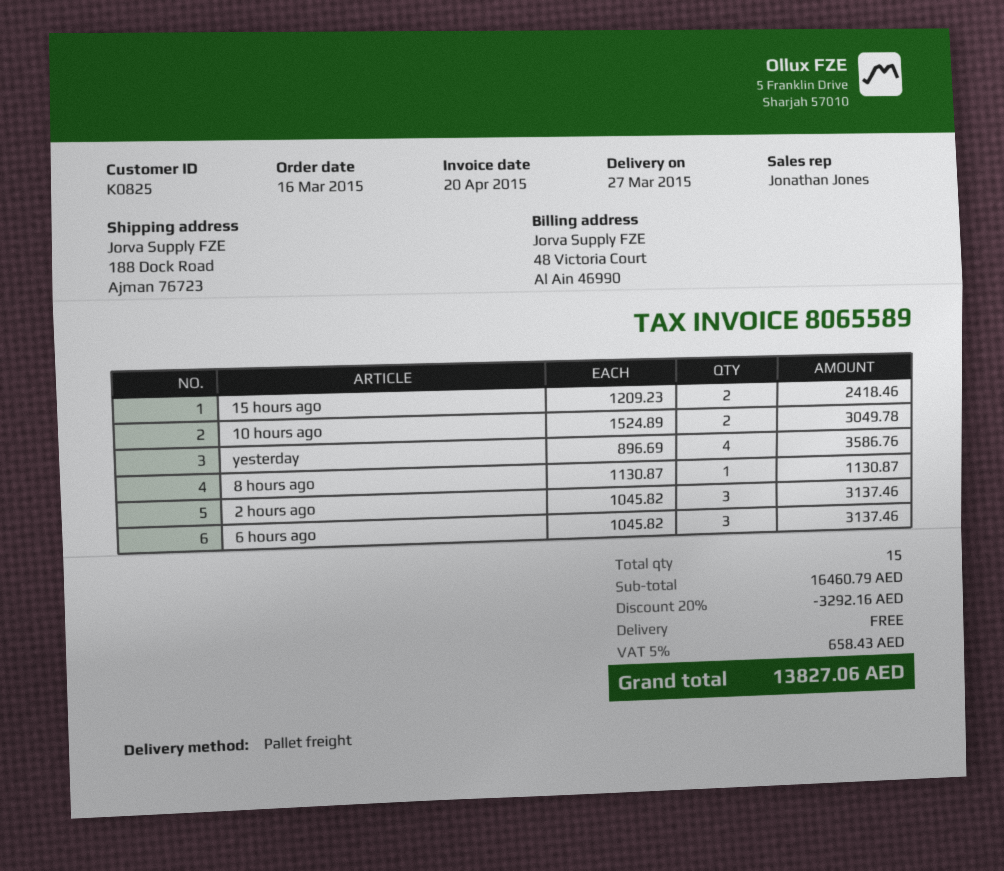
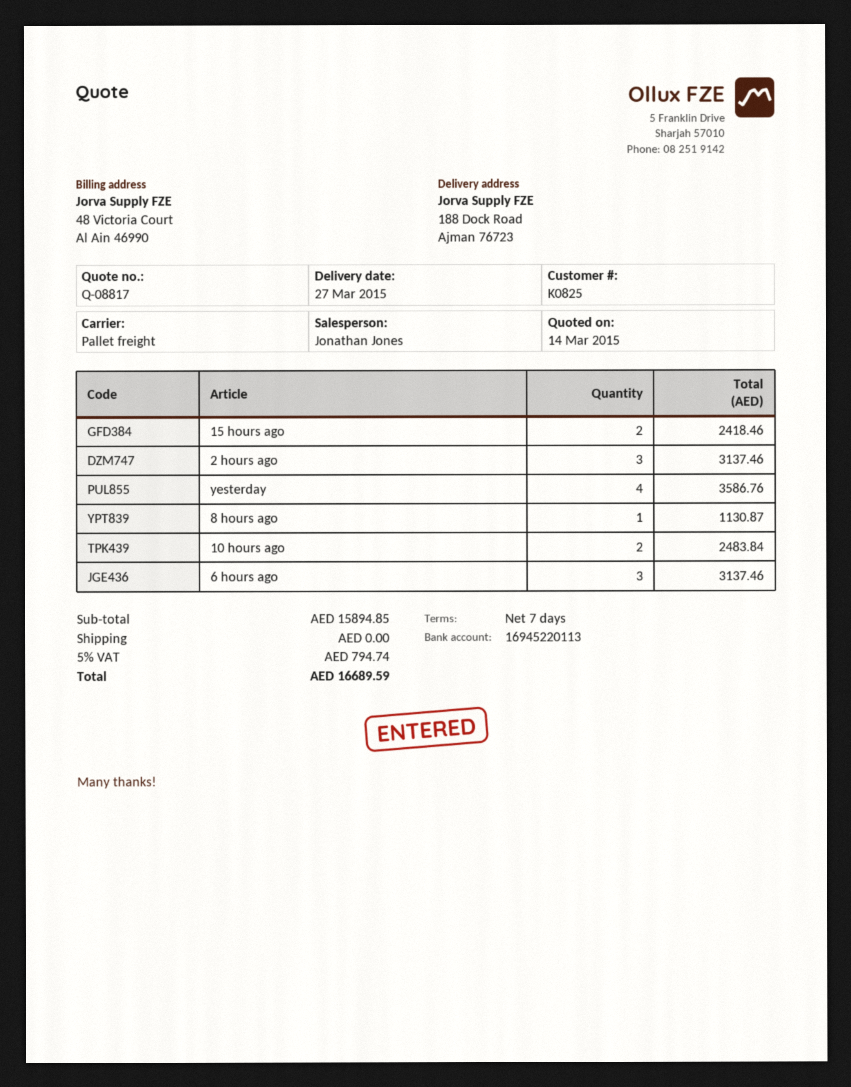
10 hours ago: 2 for 3049.78 -> 2 for 2483.84
subtotal: 16460.79 -> 15894.85
discount: 20% = 3292.16 -> none
tax: 5% = 658.43 -> 5% = 794.74
total: 13827.06 -> 16689.59

